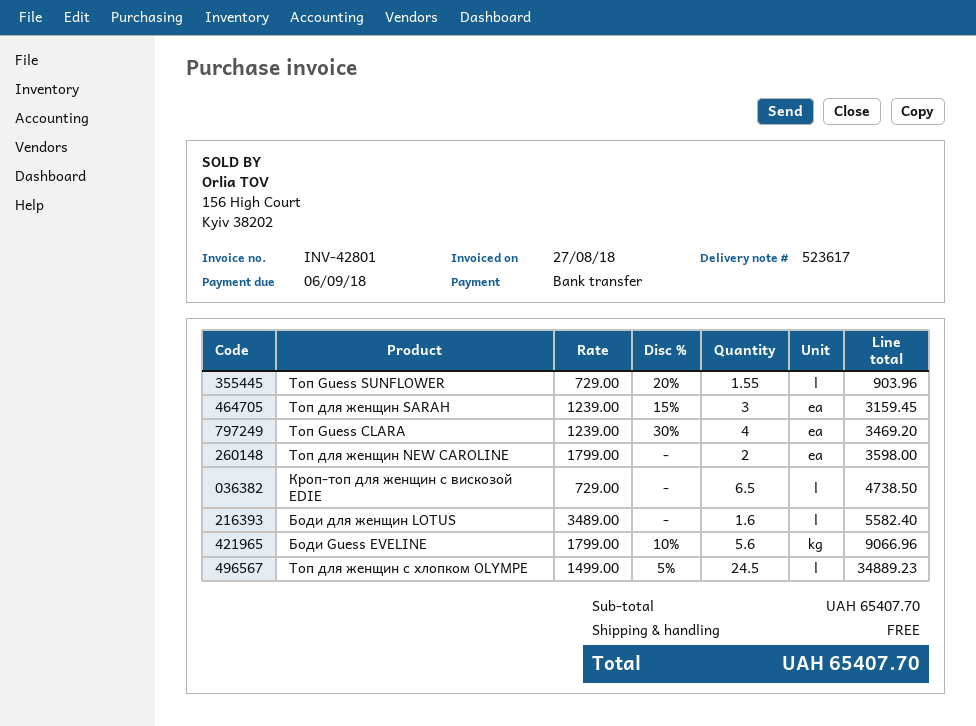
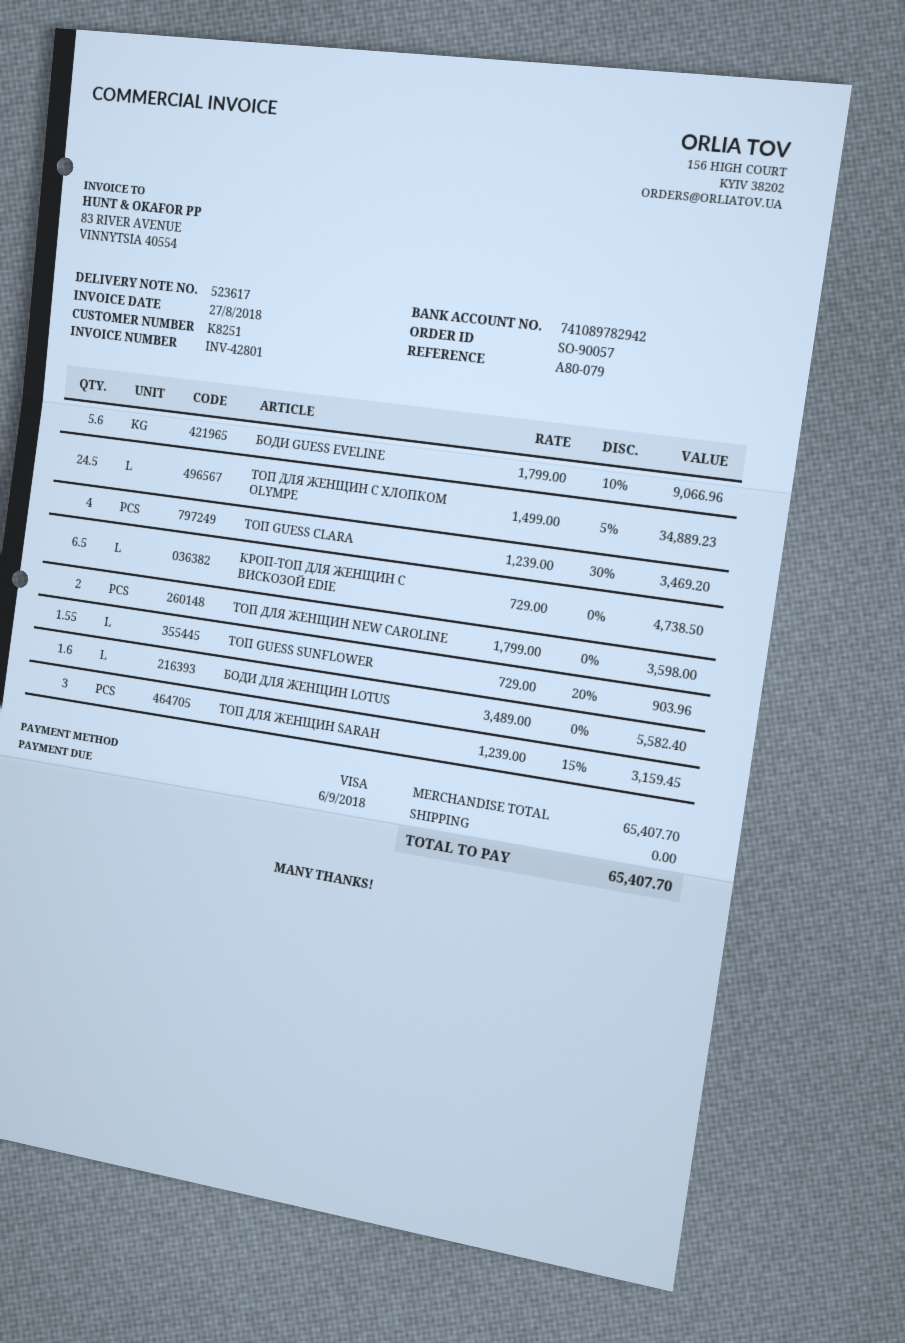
payment method: bank transfer -> Visa

